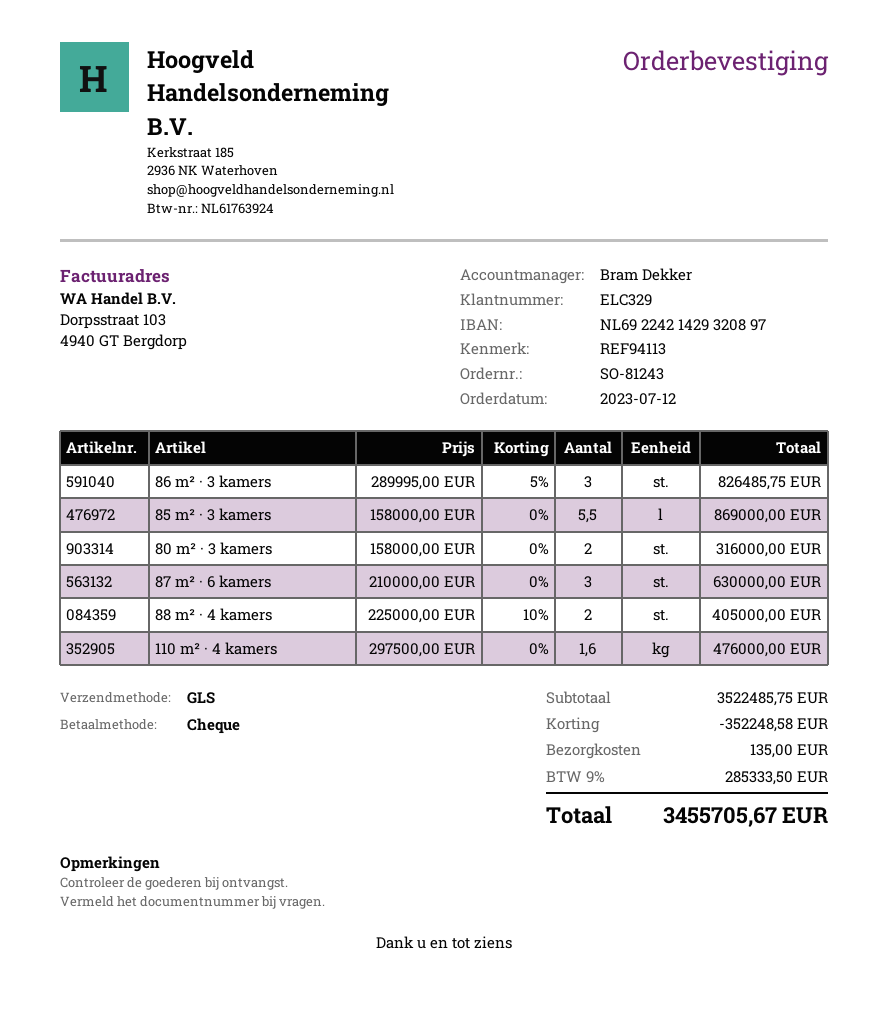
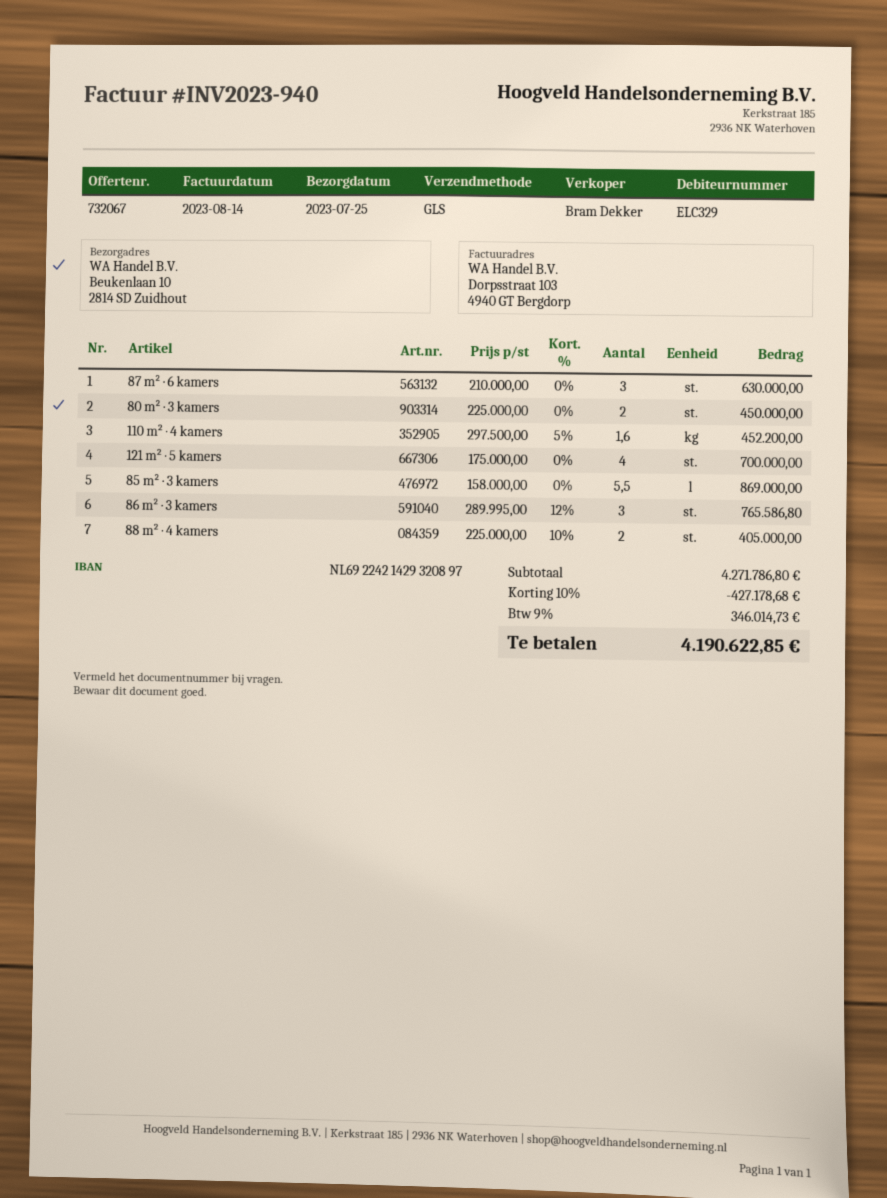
86 m² · 3 kamers: 3 x 289995.00 - 5% = 826485.75 -> 3 x 289995.00 - 12% = 765586.80
80 m² · 3 kamers: 2 x 158000.00 = 316000.00 -> 2 x 225000.00 = 450000.00
110 m² · 4 kamers: 1.6 x 297500.00 = 476000.00 -> 1.6 x 297500.00 - 5% = 452200.00
121 m² · 5 kamers: none -> 4 x 175000.00 = 700000.00
subtotal: 3522485.75 -> 4271786.80
discount: 352248.58 -> 427178.68
shipping: 135.00 -> none
tax: 9% = 285333.50 -> 9% = 346014.73
total: 3455705.67 -> 4190622.85

